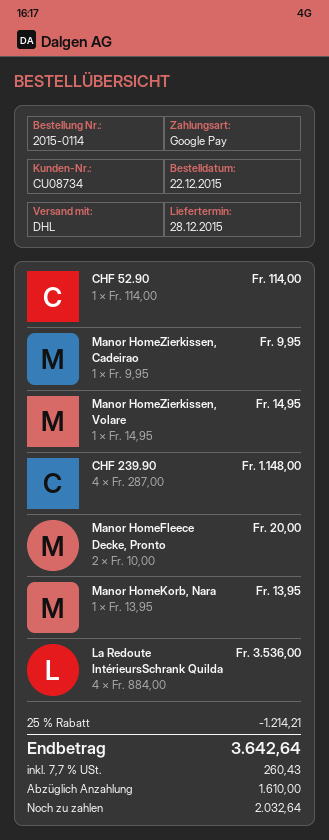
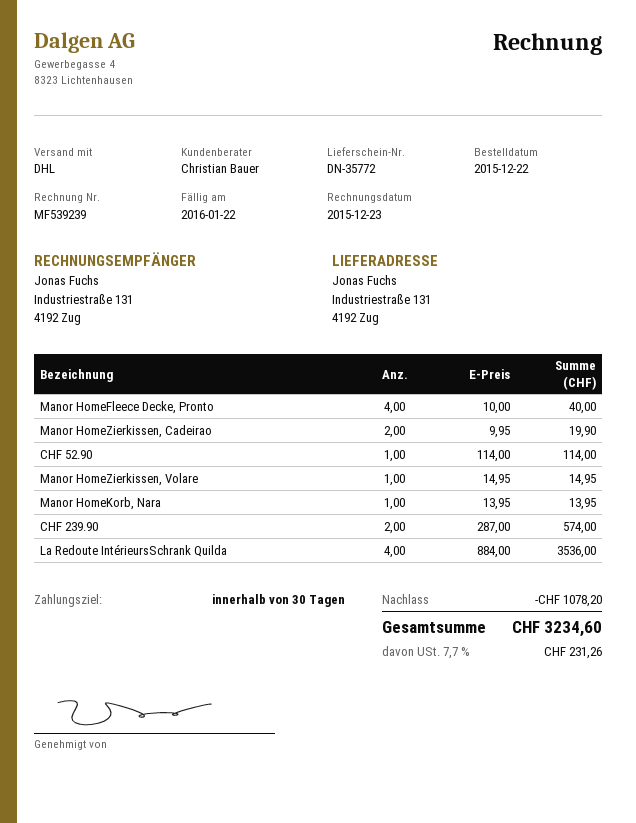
Manor HomeZierkissen, Cadeirao: 1 x 9.95 = 9.95 -> 2 x 9.95 = 19.90
CHF 239.90: 4 x 287.00 = 1148.00 -> 2 x 287.00 = 574.00
Manor HomeFleece Decke, Pronto: 2 x 10.00 = 20.00 -> 4 x 10.00 = 40.00
discount: 1214.21 -> 1078.20
tax: 7.7% = 260.43 -> 7.7% = 231.26
total: 3642.64 -> 3234.60

